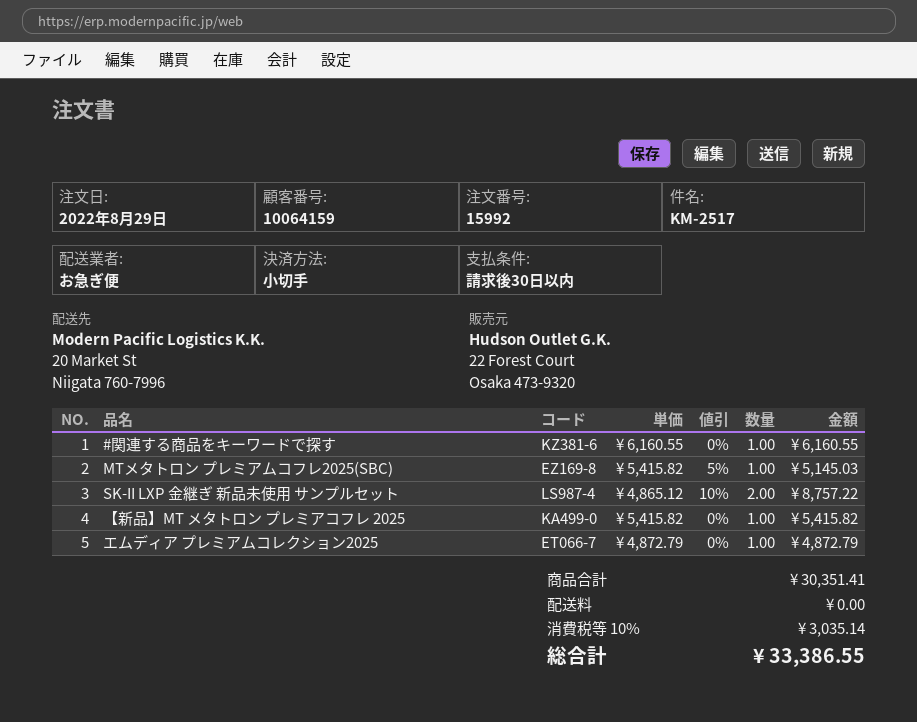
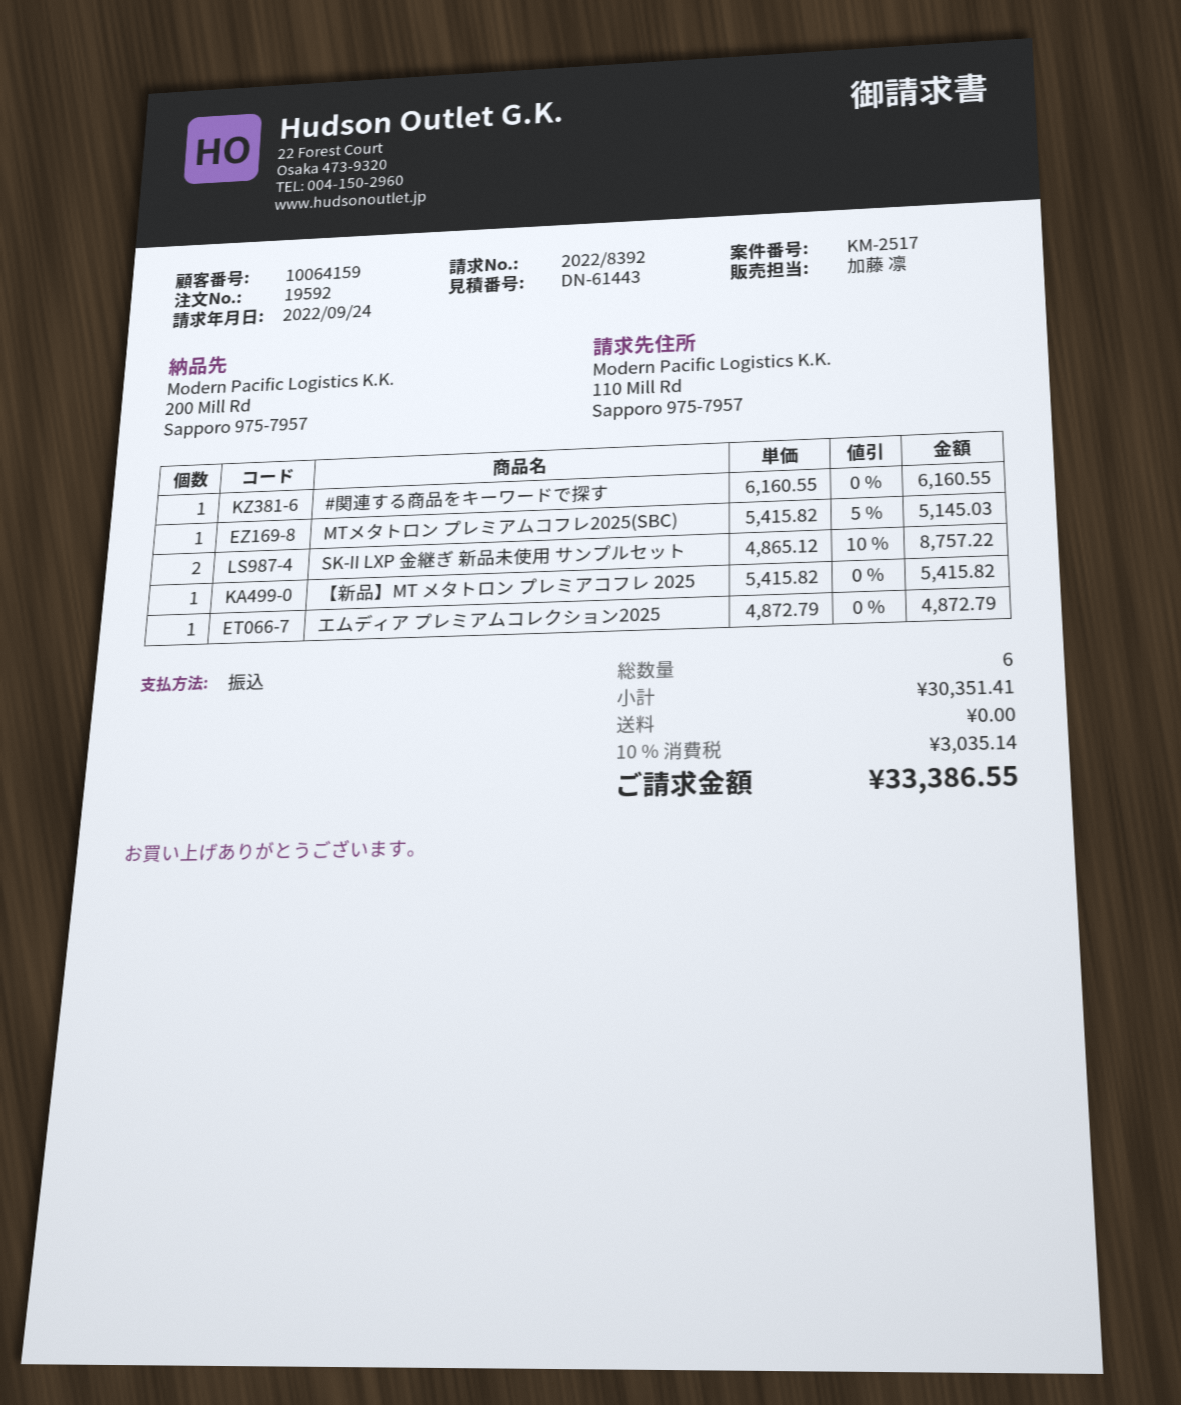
order number: 15992 -> 19592
payment method: cheque -> bank transfer
ship to: 20 Market St, Niigata 760-7996 -> 200 Mill Rd, Sapporo 975-7957

